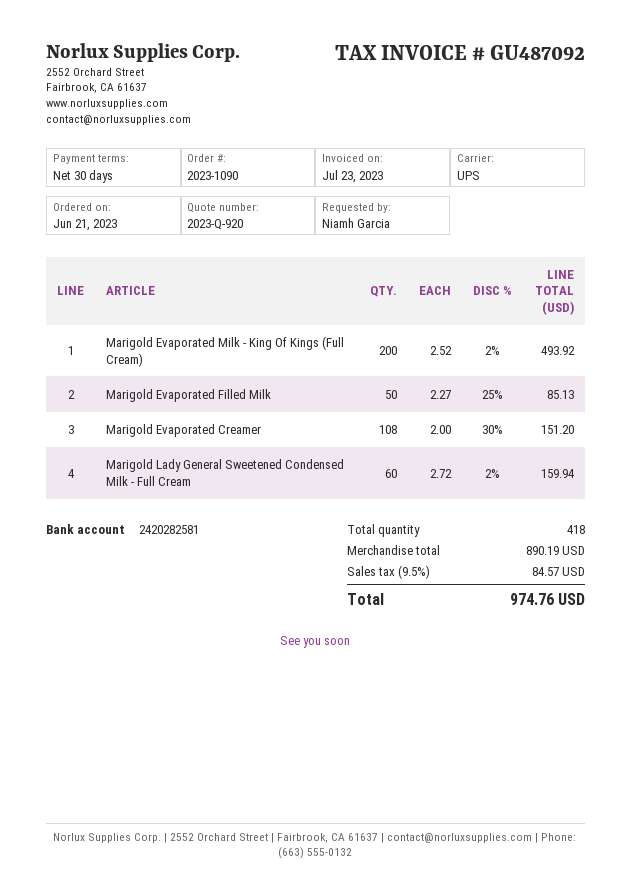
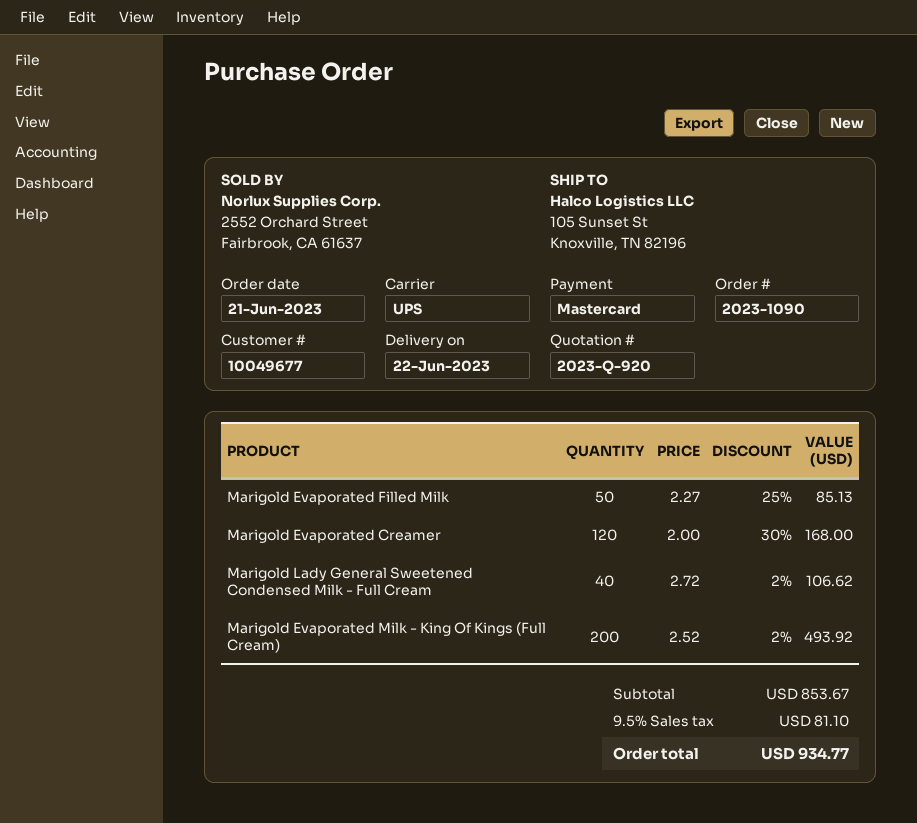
Marigold Evaporated Creamer: 108 x 2.00 - 30% = 151.20 -> 120 x 2.00 - 30% = 168.00
Marigold Lady General Sweetened Condensed Milk - Full Cream: 60 x 2.72 - 2% = 159.94 -> 40 x 2.72 - 2% = 106.62
subtotal: 890.19 -> 853.67
tax: 9.5% = 84.57 -> 9.5% = 81.10
total: 974.76 -> 934.77

